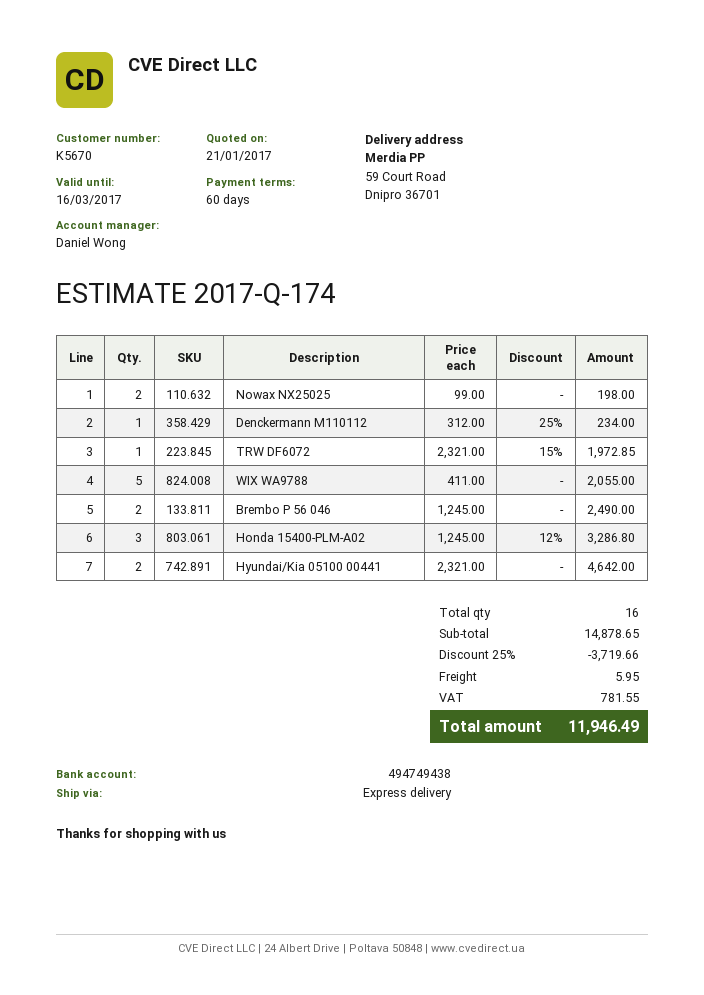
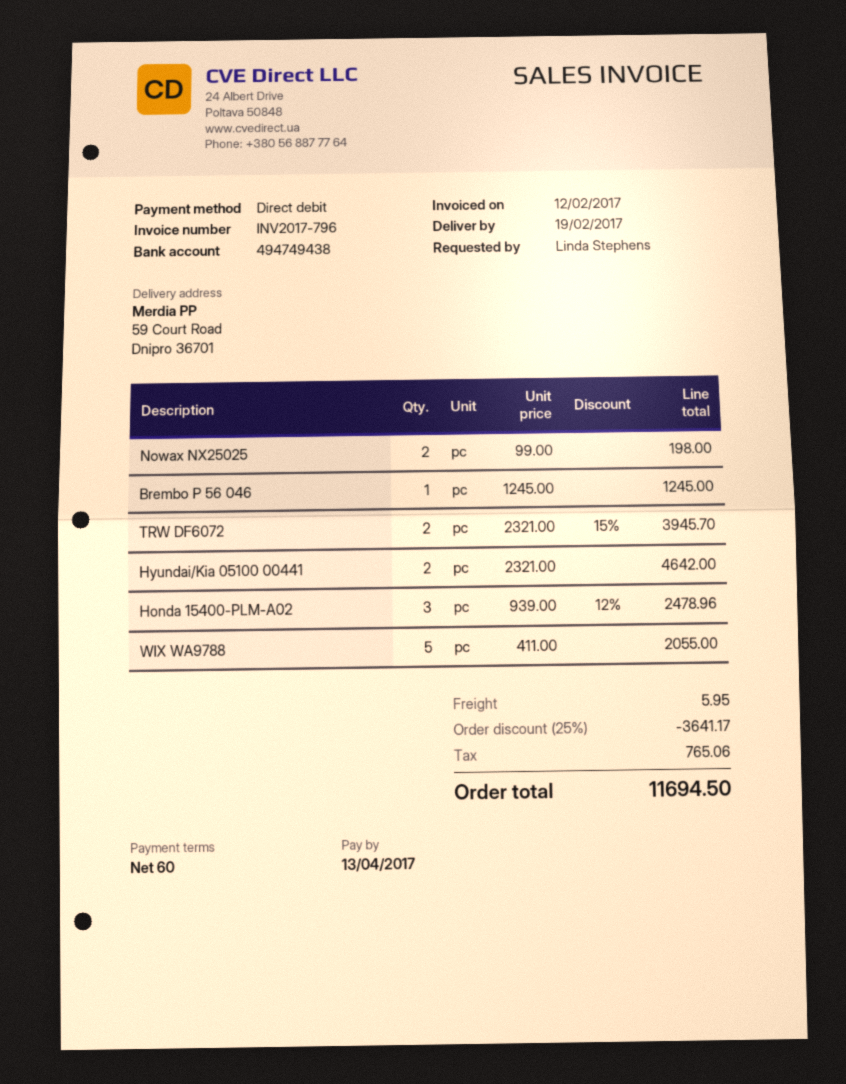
Denckermann M110112: 1 x 312.00 - 25% = 234.00 -> none
TRW DF6072: 1 x 2321.00 - 15% = 1972.85 -> 2 x 2321.00 - 15% = 3945.70
Brembo P 56 046: 2 x 1245.00 = 2490.00 -> 1 x 1245.00 = 1245.00
Honda 15400-PLM-A02: 3 x 1245.00 - 12% = 3286.80 -> 3 x 939.00 - 12% = 2478.96
discount: 25% = 3719.66 -> 25% = 3641.17
tax: 781.55 -> 765.06
total: 11946.49 -> 11694.50

